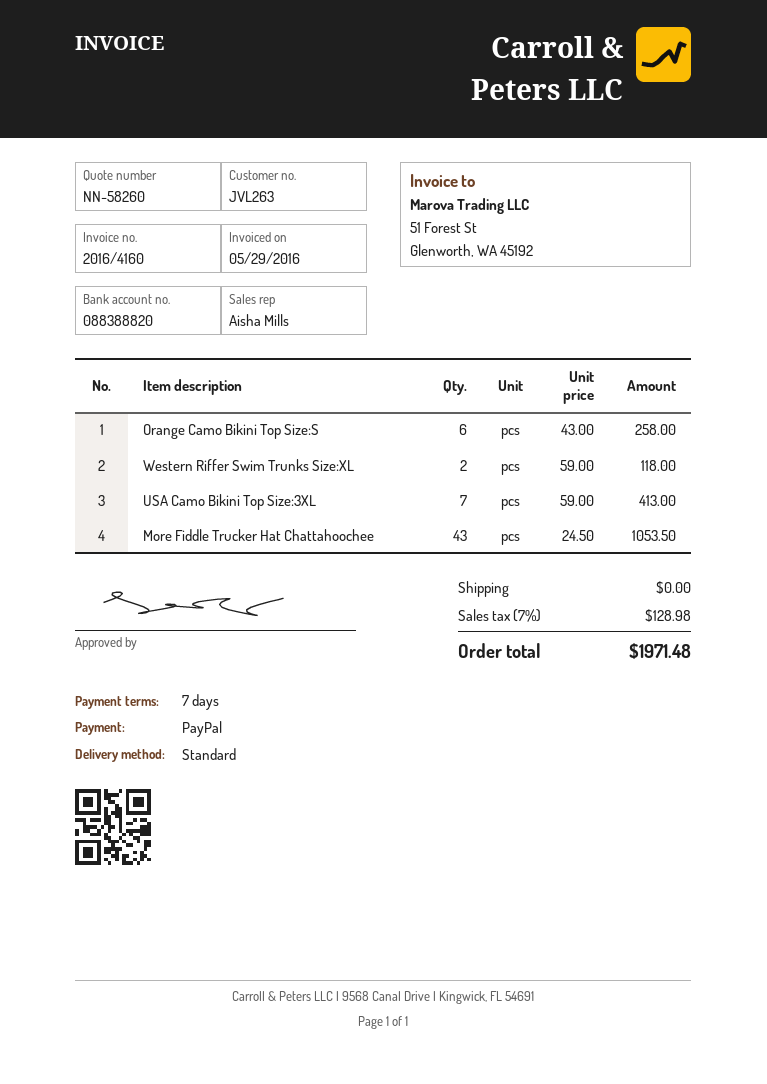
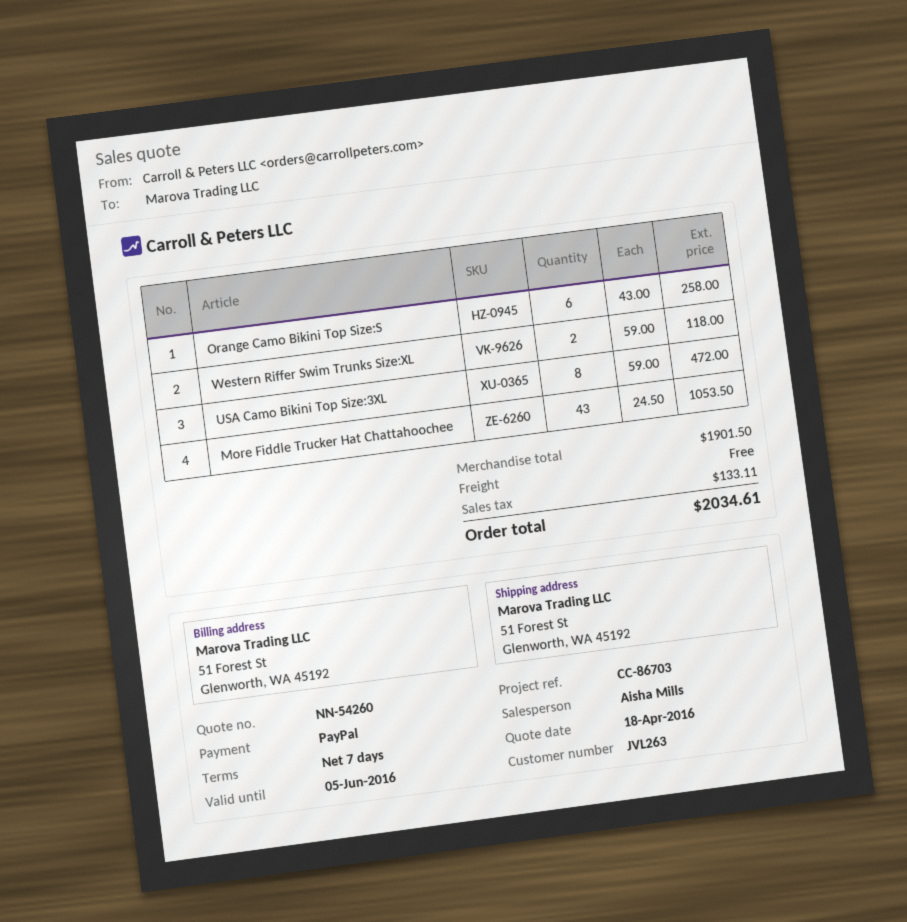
quote number: NN-58260 -> NN-54260
USA Camo Bikini Top Size:3XL: 7 x 59.00 = 413.00 -> 8 x 59.00 = 472.00
tax: 128.98 -> 133.11
total: 1971.48 -> 2034.61

